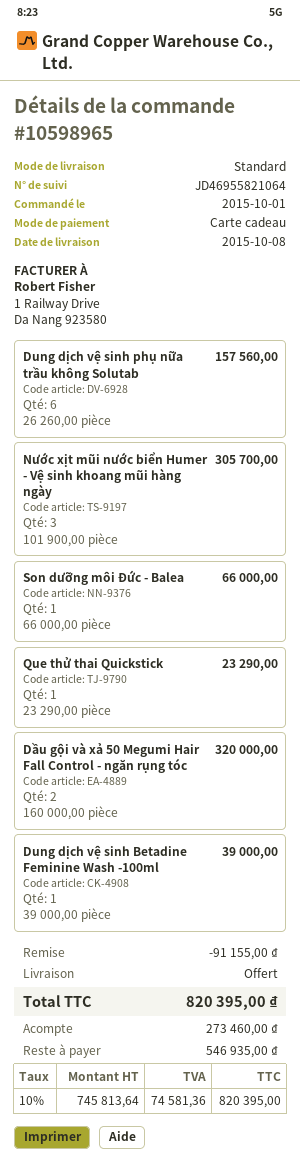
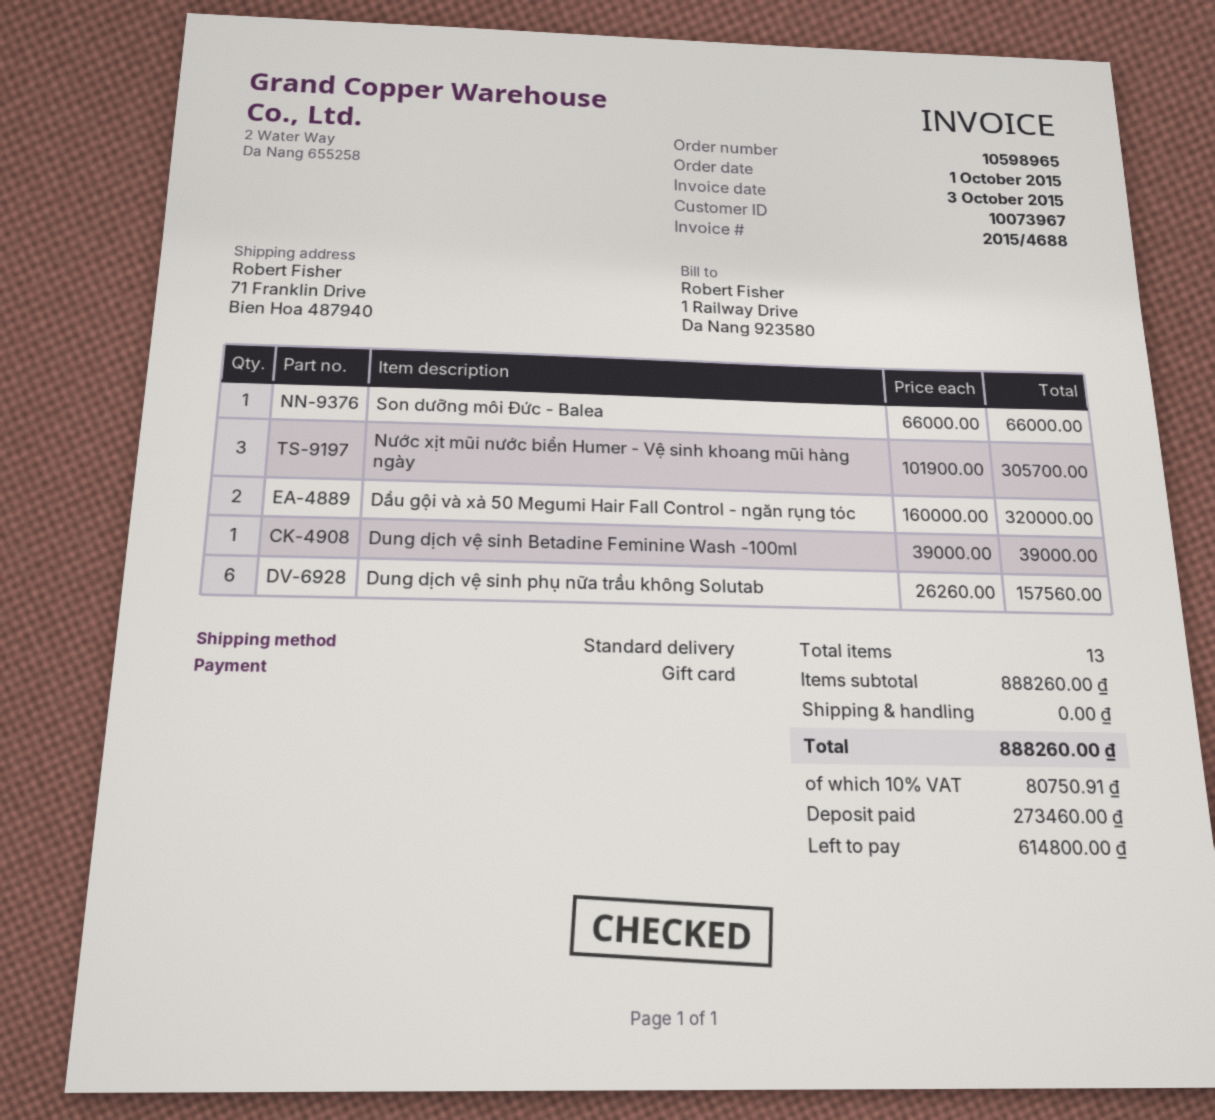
Que thử thai Quickstick: 1 x 23290.00 = 23290.00 -> none
discount: 91155.00 -> none
tax: 10% = 74581.36 -> 10% = 80750.91
total: 820395.00 -> 888260.00
balance: 546935.00 -> 614800.00

